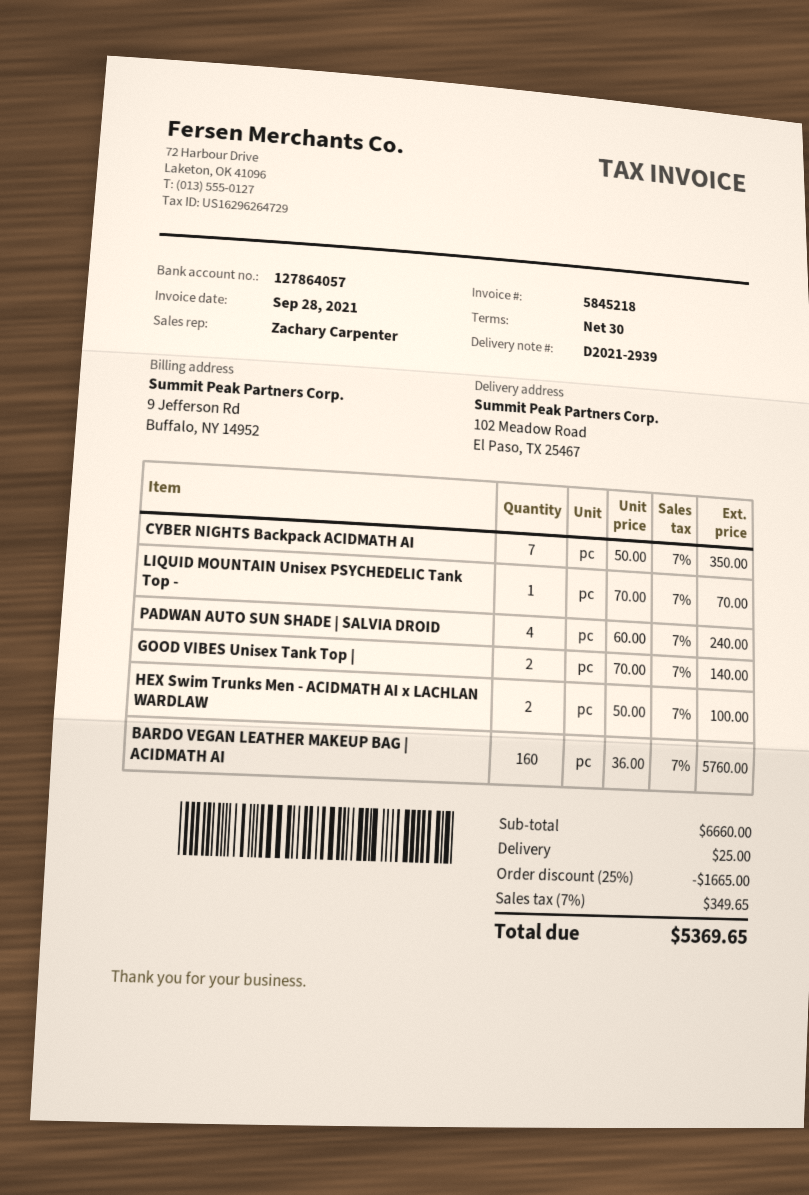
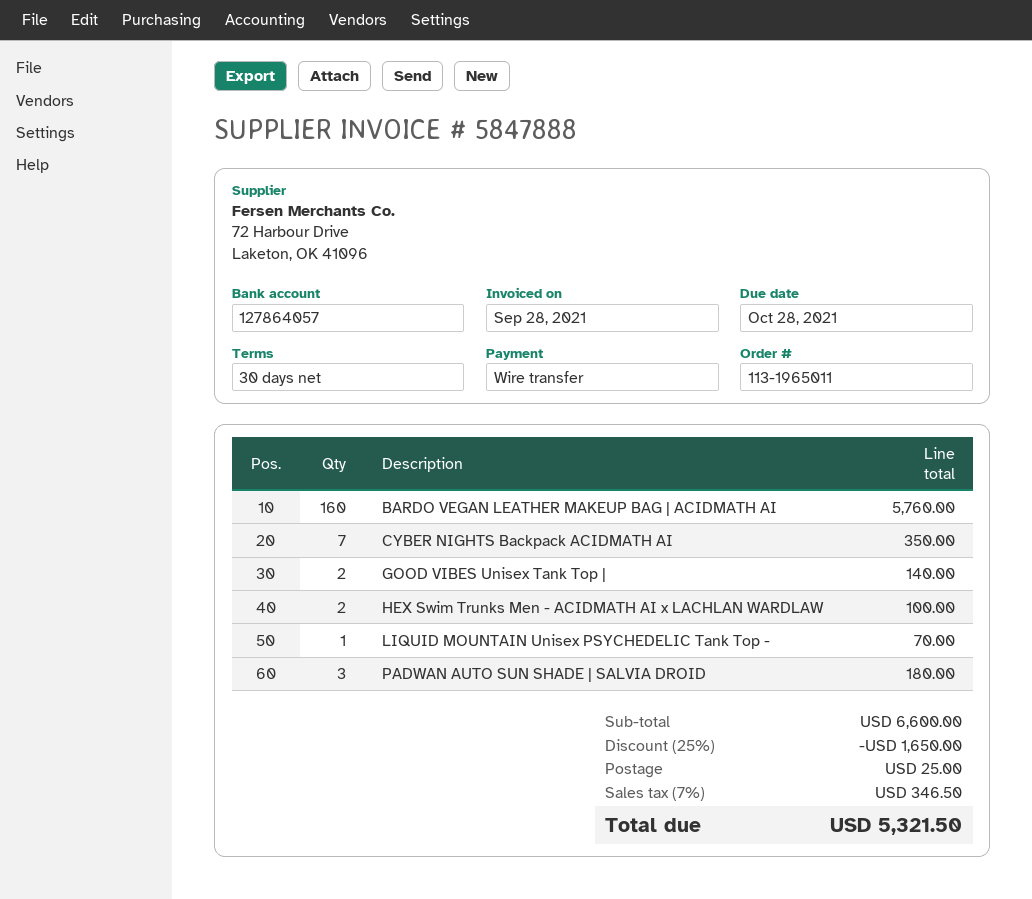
invoice number: 5845218 -> 5847888
PADWAN AUTO SUN SHADE | SALVIA DROID: 4 for 240.00 -> 3 for 180.00
subtotal: 6660.00 -> 6600.00
discount: 25% = 1665.00 -> 25% = 1650.00
tax: 7% = 349.65 -> 7% = 346.50
total: 5369.65 -> 5321.50

